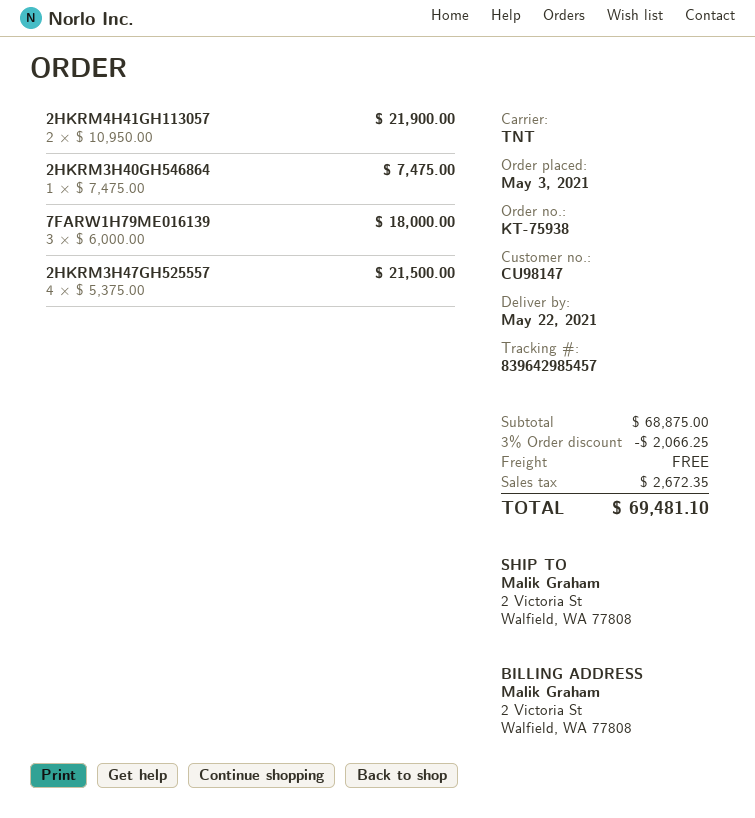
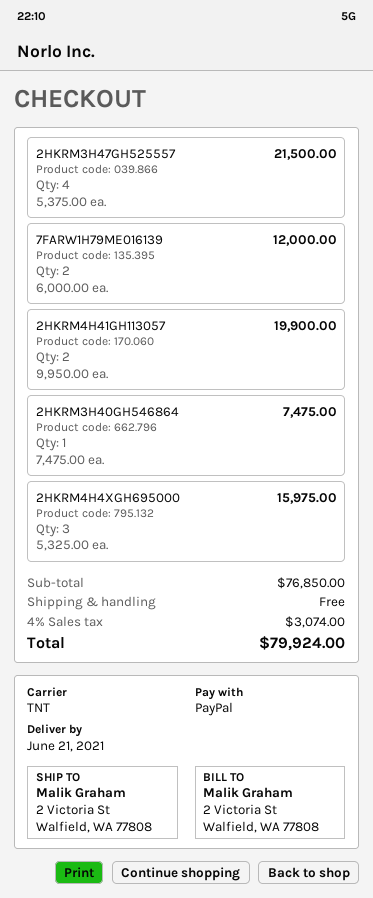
delivery date: 2021-05-22 -> 2021-06-21
2HKRM4H41GH113057: 2 x 10950.00 = 21900.00 -> 2 x 9950.00 = 19900.00
7FARW1H79ME016139: 3 x 6000.00 = 18000.00 -> 2 x 6000.00 = 12000.00
2HKRM4H4XGH695000: none -> 3 x 5325.00 = 15975.00
subtotal: 68875.00 -> 76850.00
discount: 3% = 2066.25 -> none
tax: 2672.35 -> 3074.00
total: 69481.10 -> 79924.00

